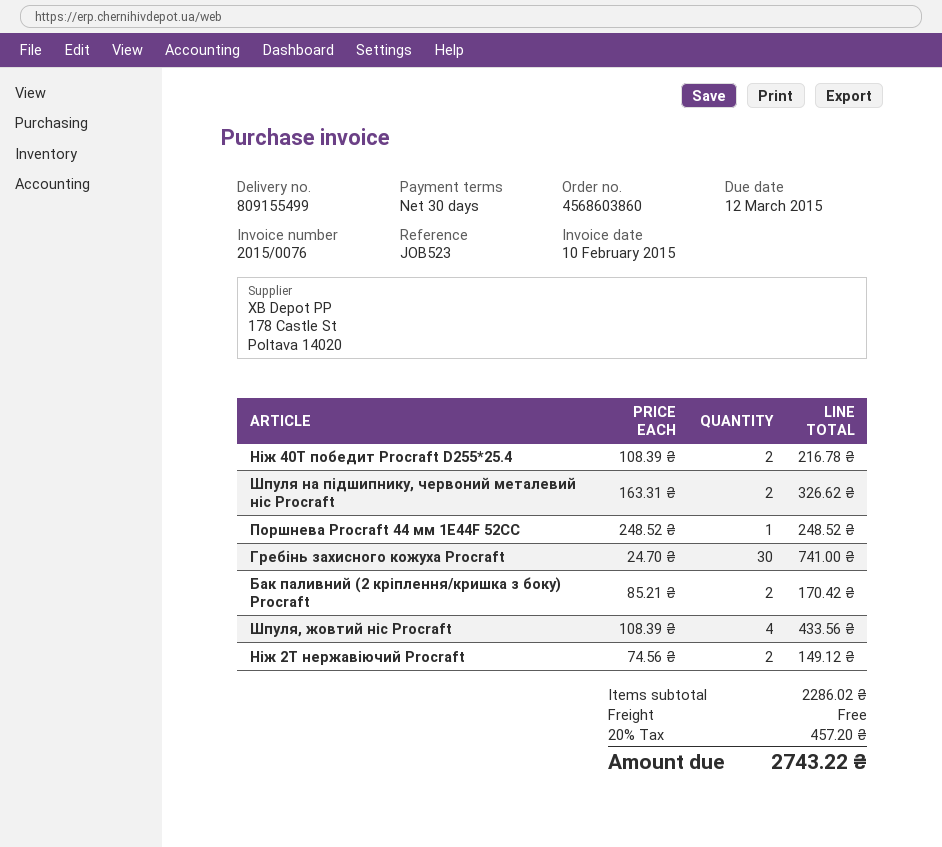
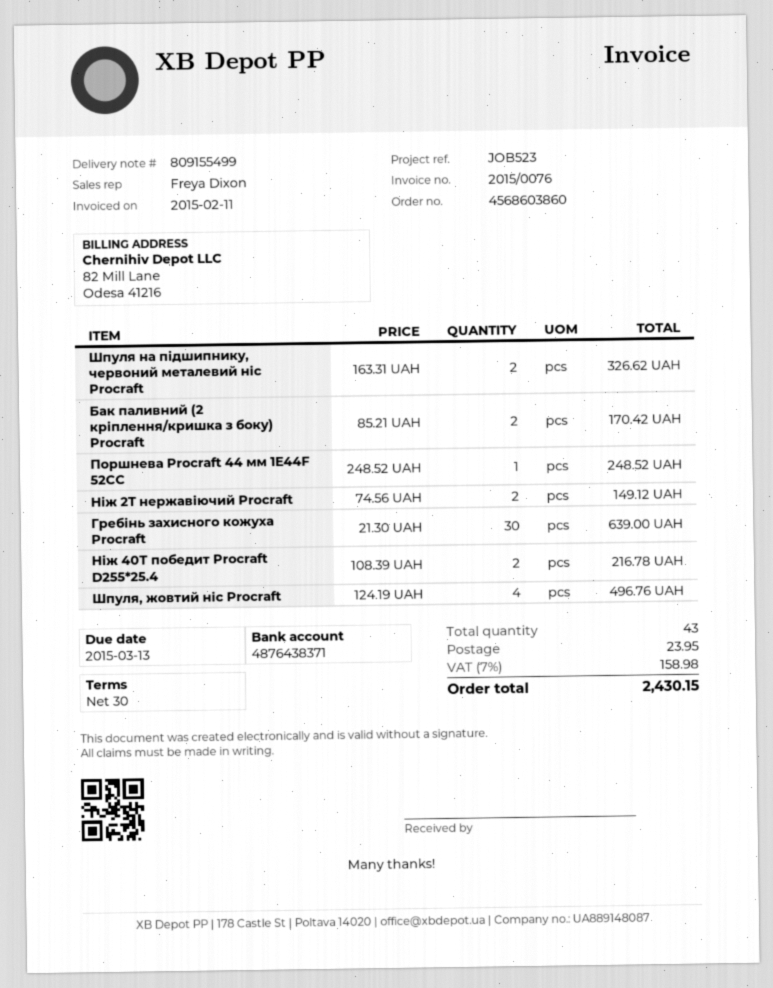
invoice date: 2015-02-10 -> 2015-02-11
due date: 2015-03-12 -> 2015-03-13
Гребінь захисного кожуха Procraft: 30 x 24.70 = 741.00 -> 30 x 21.30 = 639.00
Шпуля, жовтий ніс Procraft: 4 x 108.39 = 433.56 -> 4 x 124.19 = 496.76
shipping: 0.00 -> 23.95
tax: 20% = 457.20 -> 7% = 158.98
total: 2743.22 -> 2430.15

